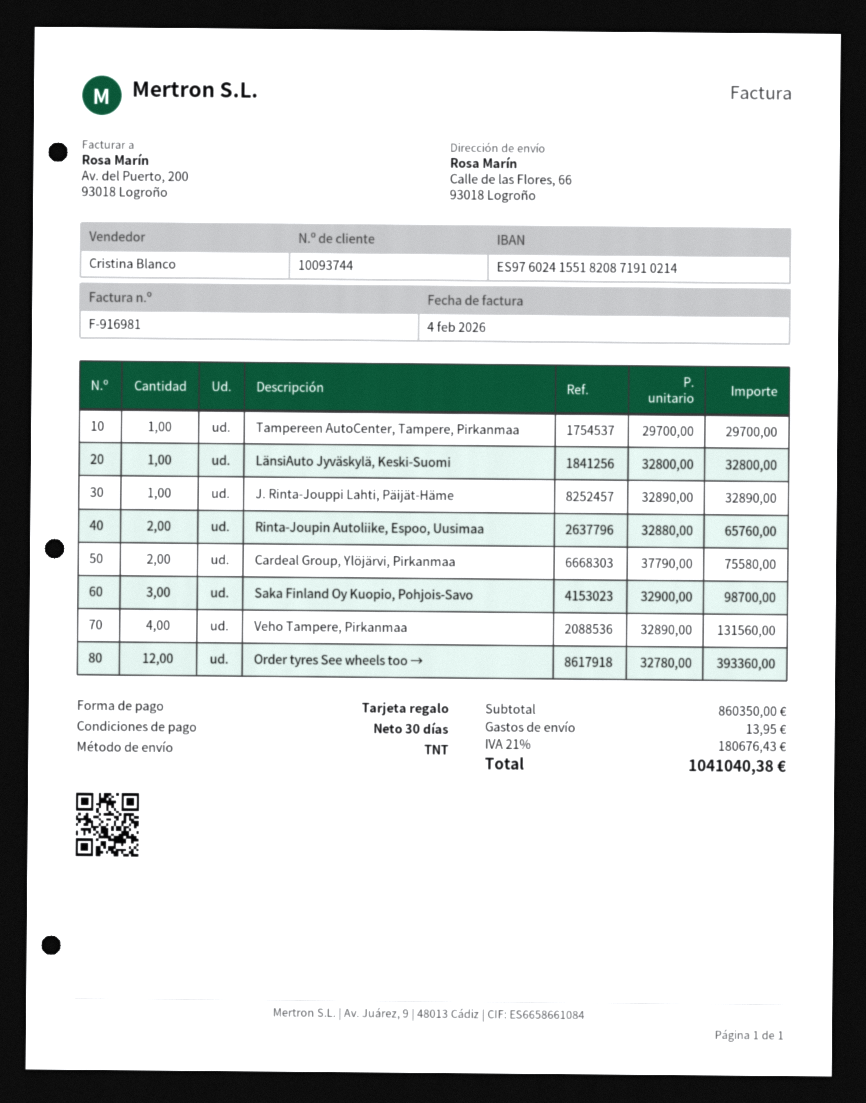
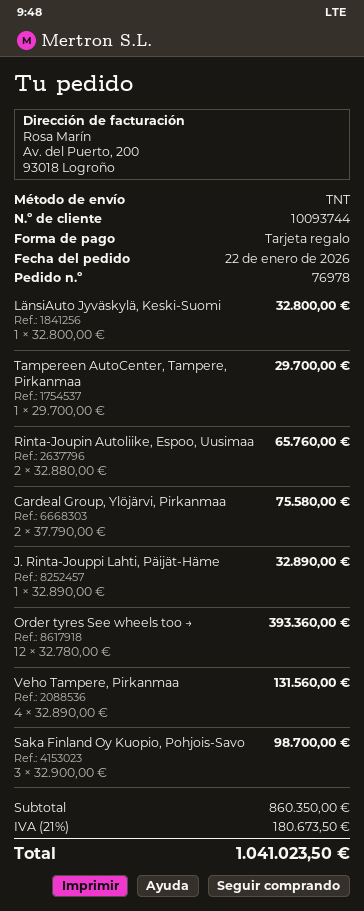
shipping: 13.95 -> none
tax: 21% = 180676.43 -> 21% = 180673.50
total: 1041040.38 -> 1041023.50

